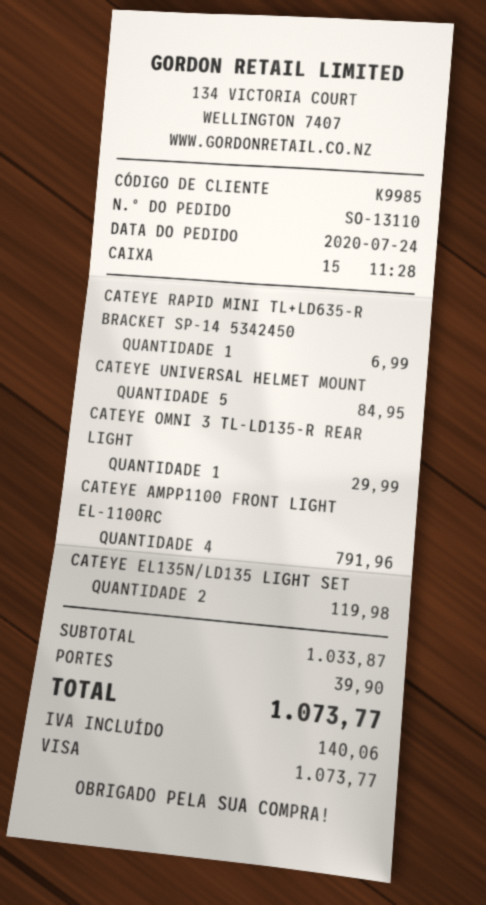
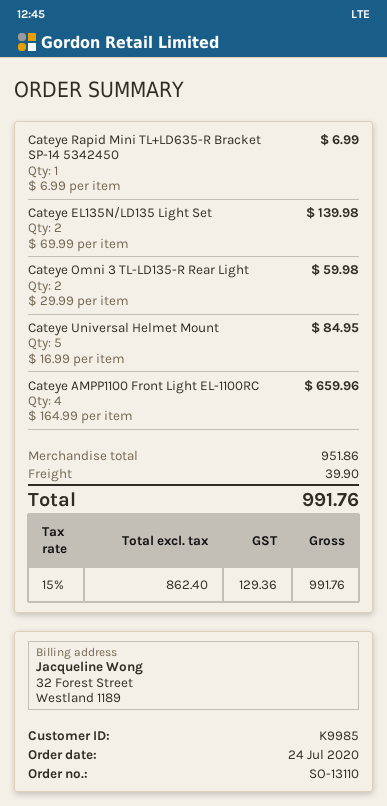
CATEYE OMNI 3 TL-LD135-R REAR LIGHT: 1 for 29.99 -> 2 for 59.98
CATEYE AMPP1100 FRONT LIGHT EL-1100RC: 4 for 791.96 -> 4 for 659.96
CATEYE EL135N/LD135 LIGHT SET: 2 for 119.98 -> 2 for 139.98
subtotal: 1033.87 -> 951.86
tax: 140.06 -> 129.36
total: 1073.77 -> 991.76

